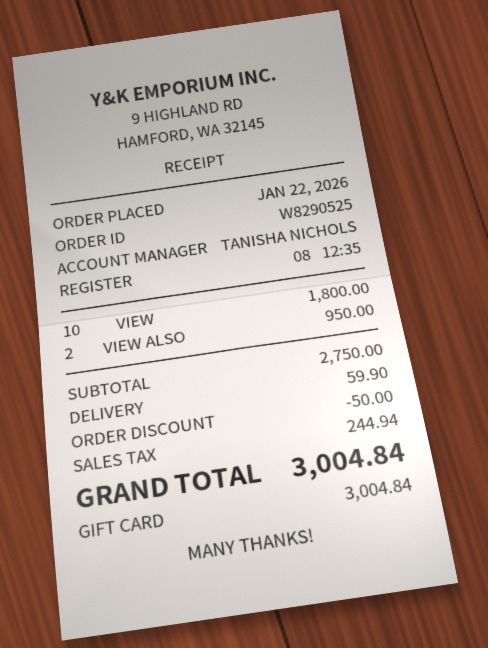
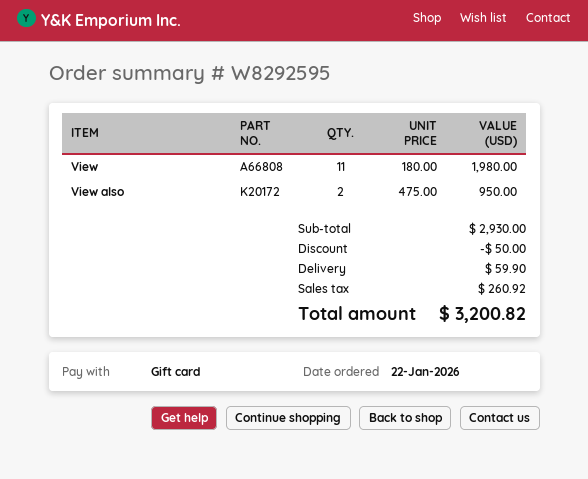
order number: W8290525 -> W8292595
VIEW: 10 for 1800.00 -> 11 for 1980.00
subtotal: 2750.00 -> 2930.00
tax: 244.94 -> 260.92
total: 3004.84 -> 3200.82

